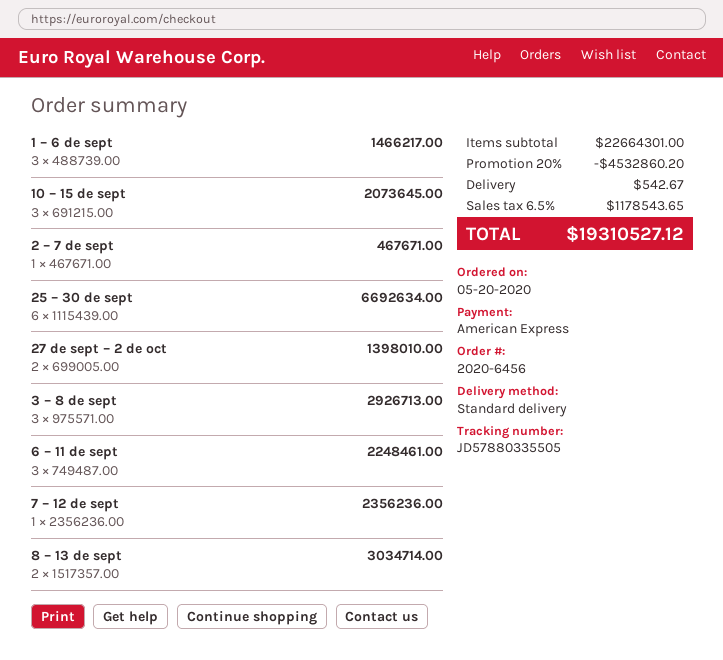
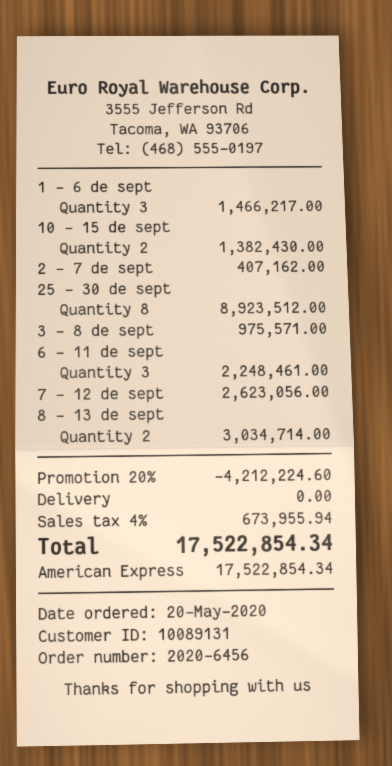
10 – 15 de sept: 3 for 2073645.00 -> 2 for 1382430.00
2 – 7 de sept: 1 for 467671.00 -> 1 for 407162.00
25 – 30 de sept: 6 for 6692634.00 -> 8 for 8923512.00
27 de sept – 2 de oct: 2 for 1398010.00 -> none
3 – 8 de sept: 3 for 2926713.00 -> 1 for 975571.00
7 – 12 de sept: 1 for 2356236.00 -> 1 for 2623056.00
discount: 20% = 4532860.20 -> 20% = 4212224.60
shipping: 542.67 -> 0.00
tax: 6.5% = 1178543.65 -> 4% = 673955.94
total: 19310527.12 -> 17522854.34

